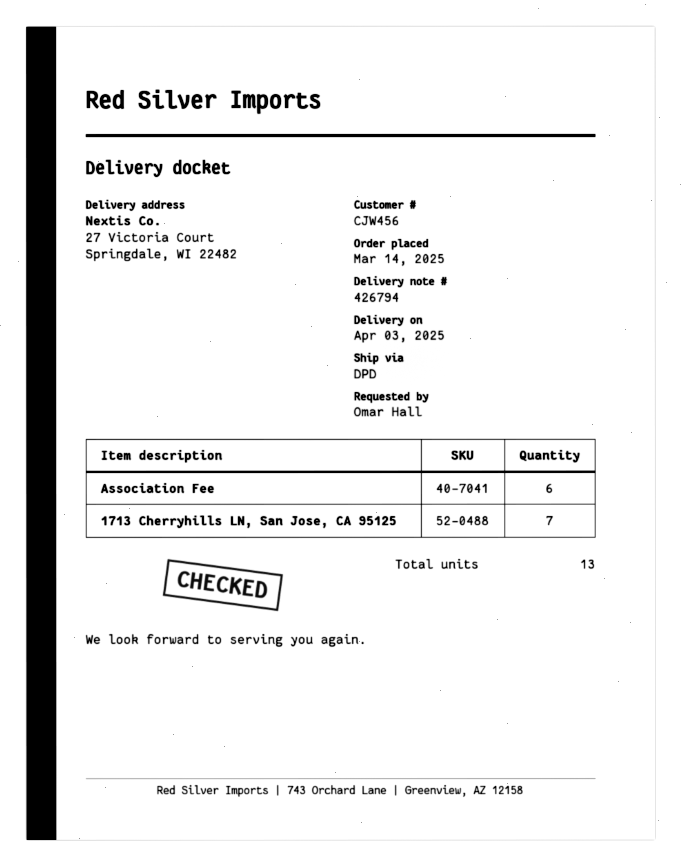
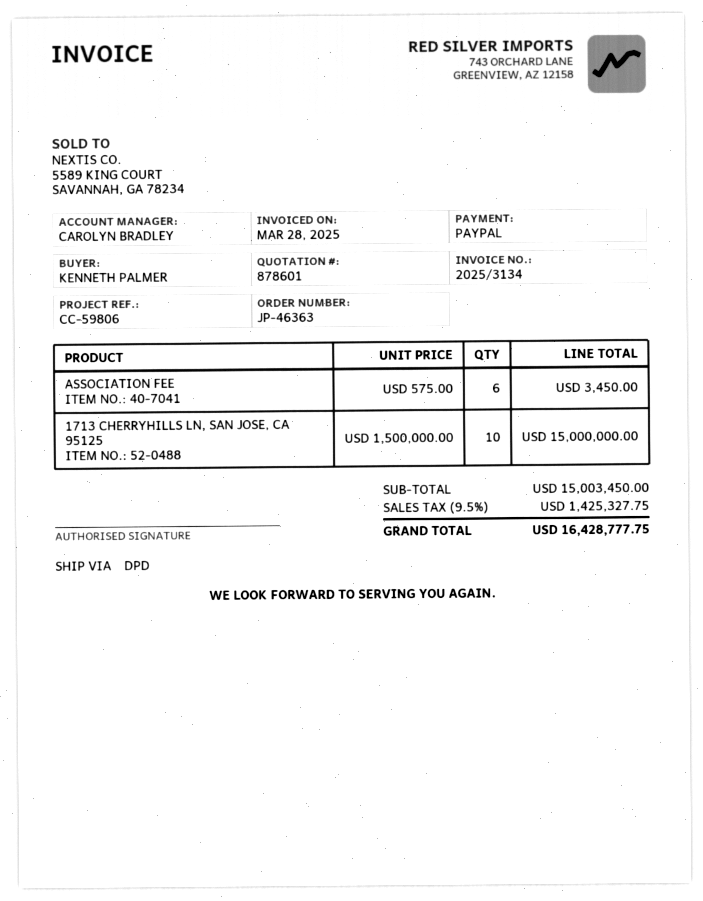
ordered by: Omar Hall -> KENNETH PALMER
1713 Cherryhills LN, San Jose, CA 95125: 7 -> 10

